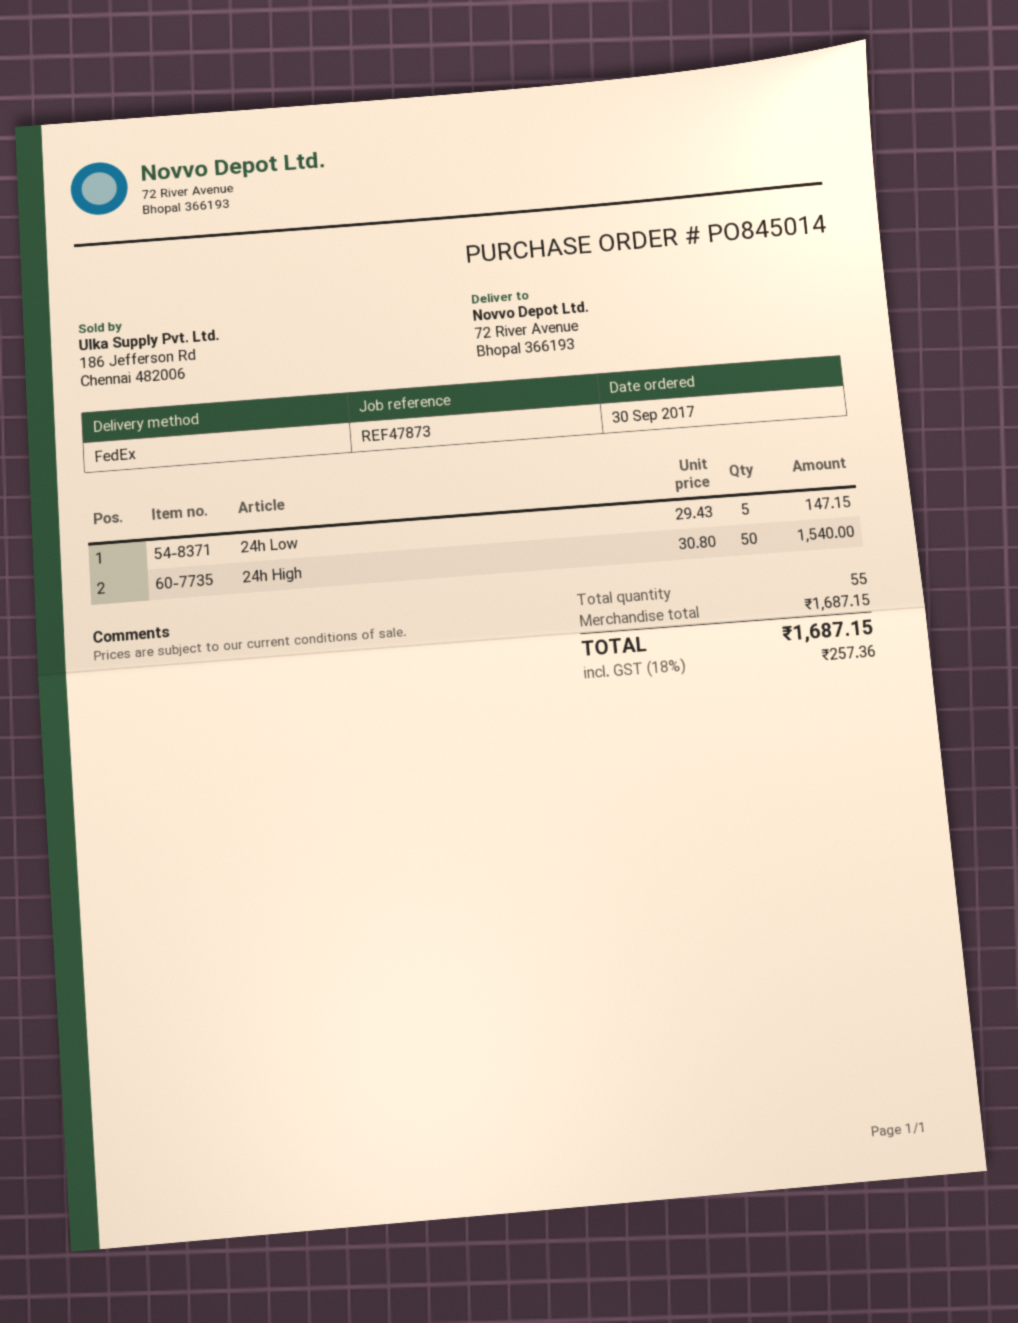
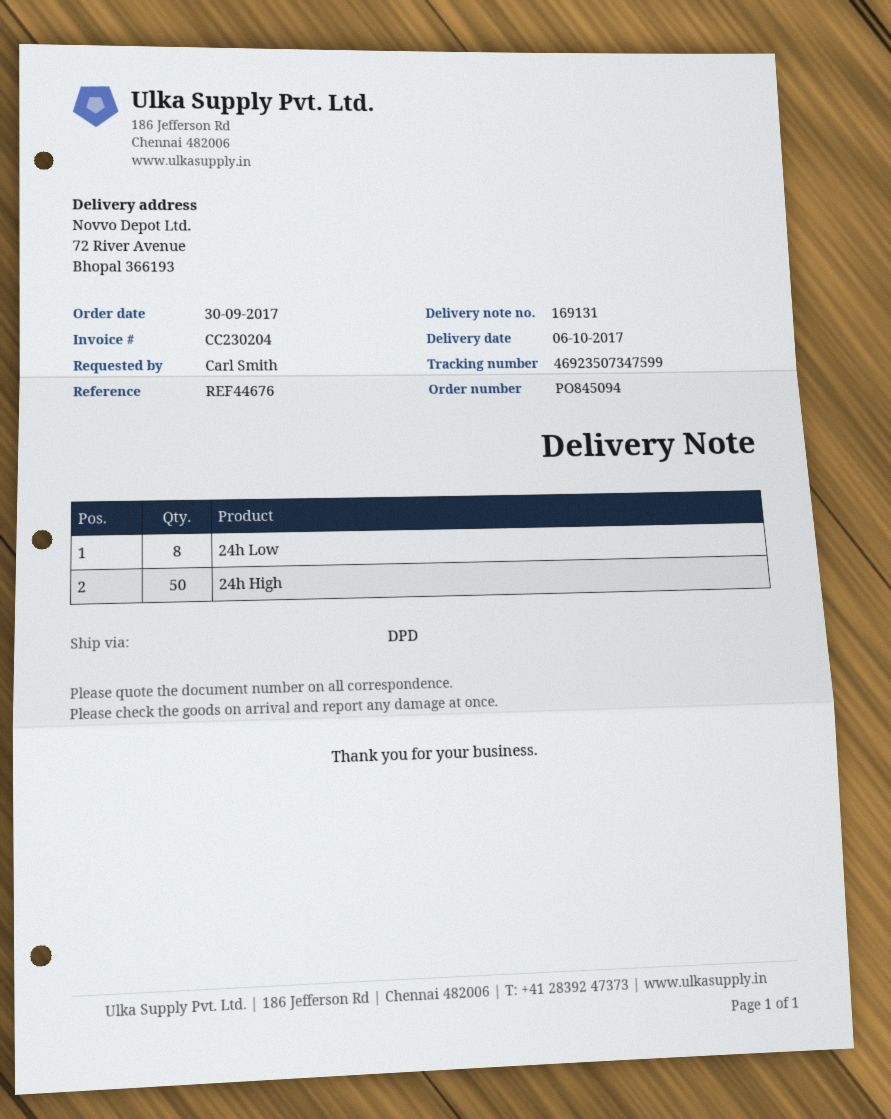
order number: PO845014 -> PO845094
reference: REF47873 -> REF44676
shipping method: FedEx -> DPD
24h Low: 5 -> 8

